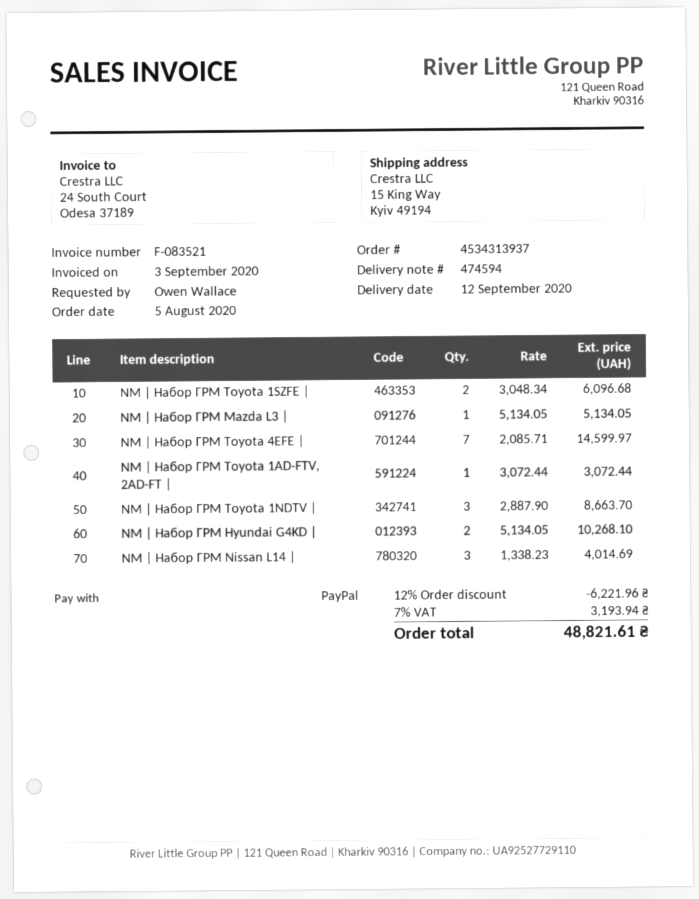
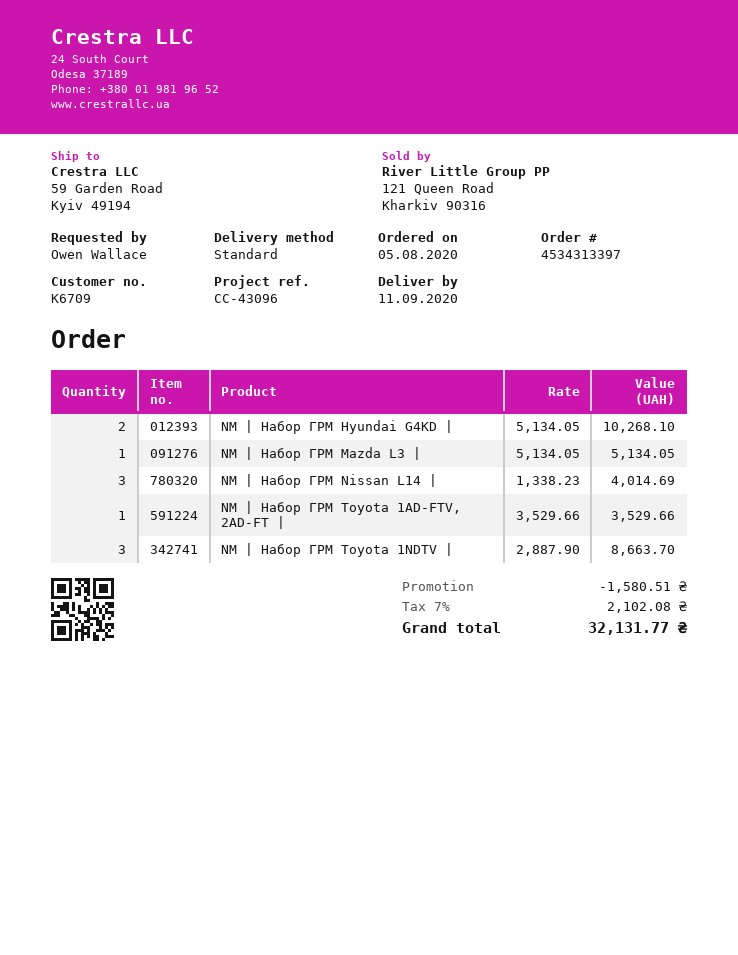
order number: 4534313937 -> 4534313397
delivery date: 2020-09-12 -> 2020-09-11
ship to: 15 King Way, Kyiv 49194 -> 59 Garden Road, Kyiv 49194
NM | Набор ГРМ Toyota 1SZFE |: 2 x 3048.34 = 6096.68 -> none
NM | Набор ГРМ Toyota 4EFE |: 7 x 2085.71 = 14599.97 -> none
NM | Набор ГРМ Toyota 1AD-FTV, 2AD-FT |: 1 x 3072.44 = 3072.44 -> 1 x 3529.66 = 3529.66
discount: 6221.96 -> 1580.51
tax: 7% = 3193.94 -> 7% = 2102.08
total: 48821.61 -> 32131.77

